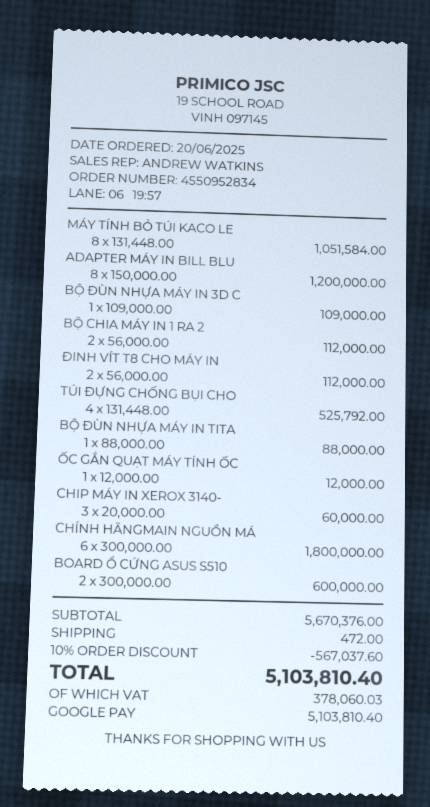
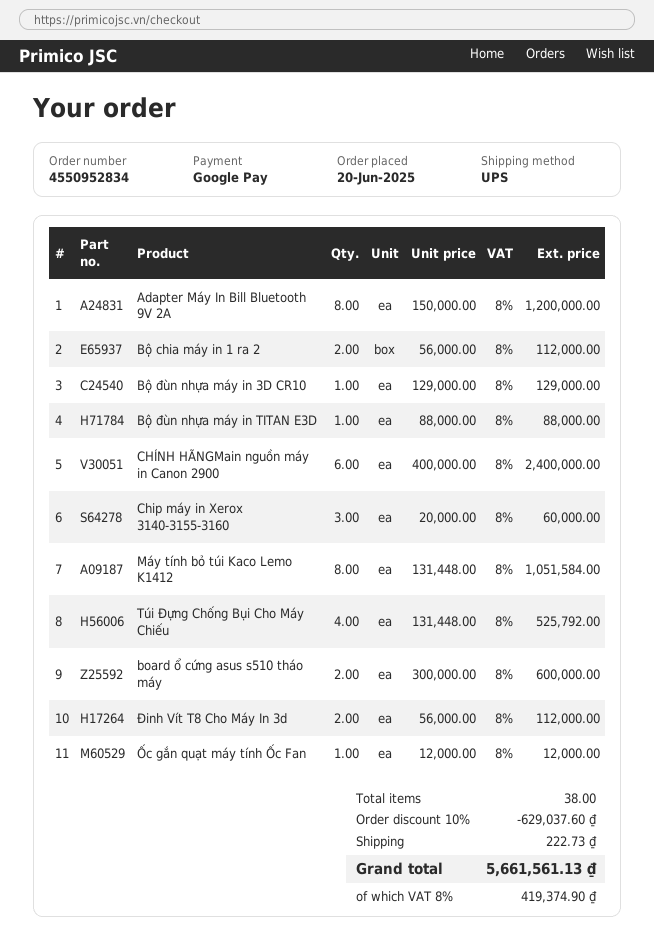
BỘ ĐÙN NHỰA MÁY IN 3D C: 1 x 109000.00 = 109000.00 -> 1 x 129000.00 = 129000.00
CHÍNH HÃNGMAIN NGUỒN MÁ: 6 x 300000.00 = 1800000.00 -> 6 x 400000.00 = 2400000.00
discount: 10% = 567037.60 -> 10% = 629037.60
shipping: 472.00 -> 222.73
tax: 378060.03 -> 419374.90
total: 5103810.40 -> 5661561.13

